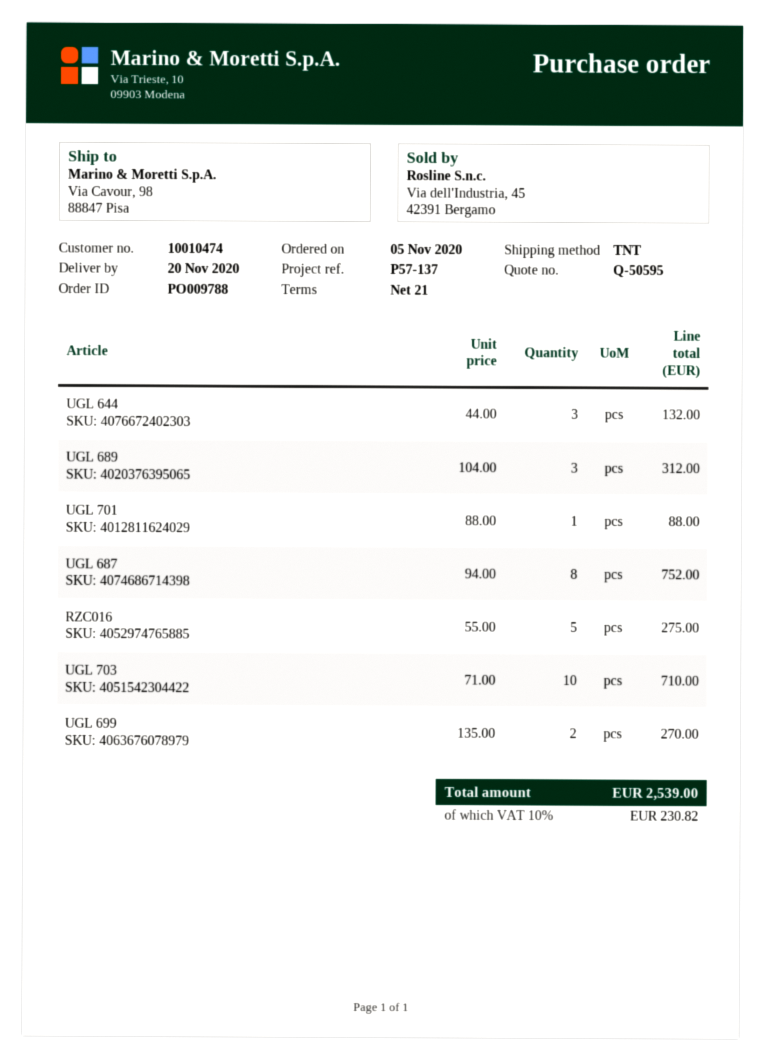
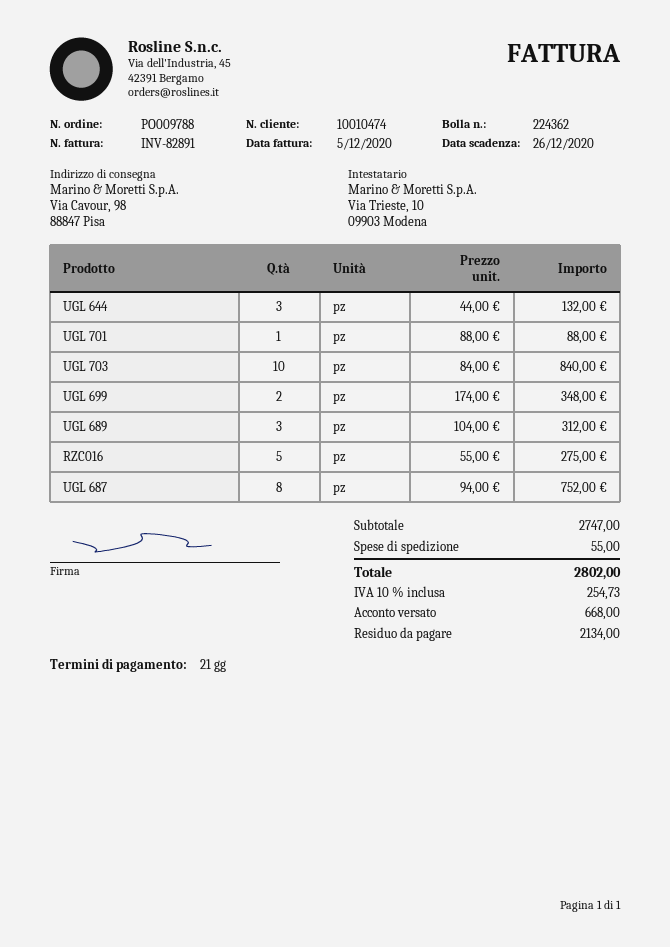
UGL 703: 10 x 71.00 = 710.00 -> 10 x 84.00 = 840.00
UGL 699: 2 x 135.00 = 270.00 -> 2 x 174.00 = 348.00
shipping: none -> 55.00
tax: 10% = 230.82 -> 10% = 254.73
total: 2539.00 -> 2802.00

